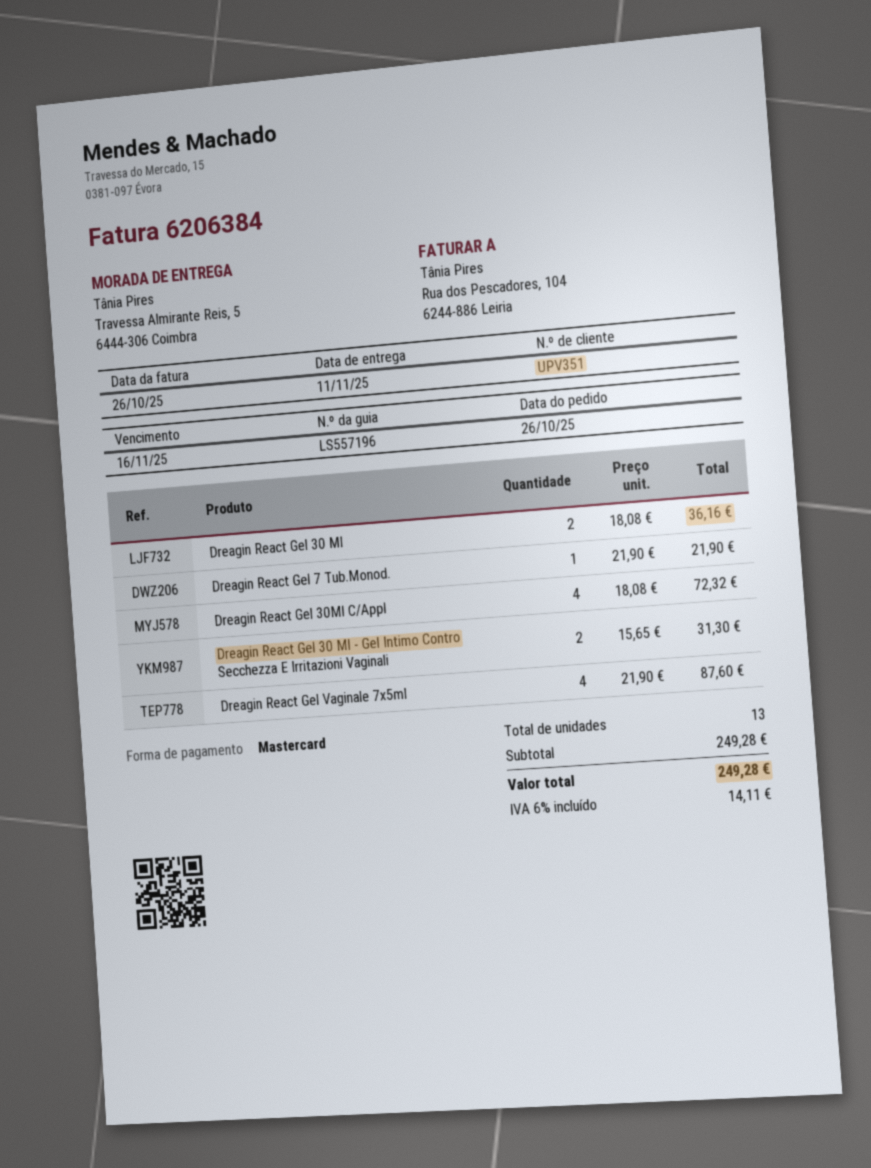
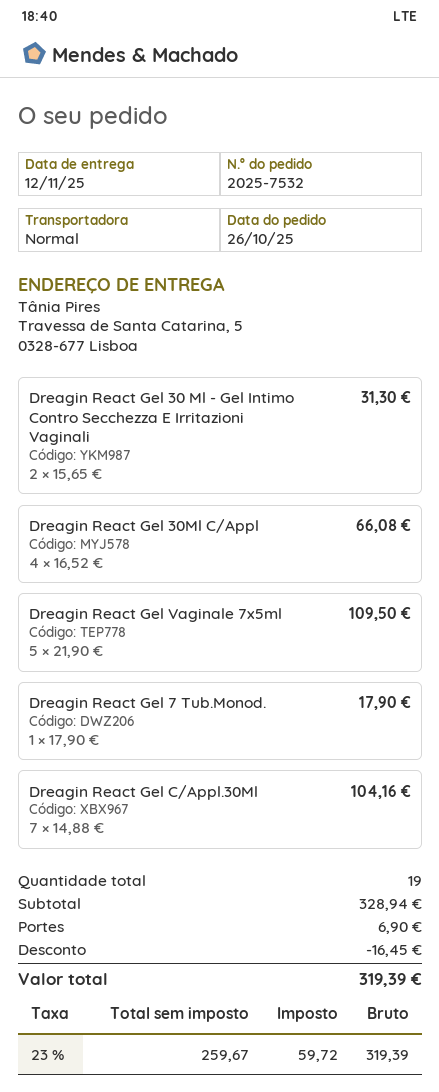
delivery date: 2025-11-11 -> 2025-11-12
ship to: Travessa Almirante Reis, 5, 6444-306 Coimbra -> Travessa de Santa Catarina, 5, 0328-677 Lisboa
Dreagin React Gel 30 Ml: 2 x 18.08 = 36.16 -> none
Dreagin React Gel 7 Tub.Monod.: 1 x 21.90 = 21.90 -> 1 x 17.90 = 17.90
Dreagin React Gel 30Ml C/Appl: 4 x 18.08 = 72.32 -> 4 x 16.52 = 66.08
Dreagin React Gel Vaginale 7x5ml: 4 x 21.90 = 87.60 -> 5 x 21.90 = 109.50
Dreagin React Gel C/Appl.30Ml: none -> 7 x 14.88 = 104.16
total quantity: 13 -> 19
subtotal: 249.28 -> 328.94
discount: none -> 16.45
shipping: none -> 6.90
tax: 6% = 14.11 -> 23% = 59.72
total: 249.28 -> 319.39

